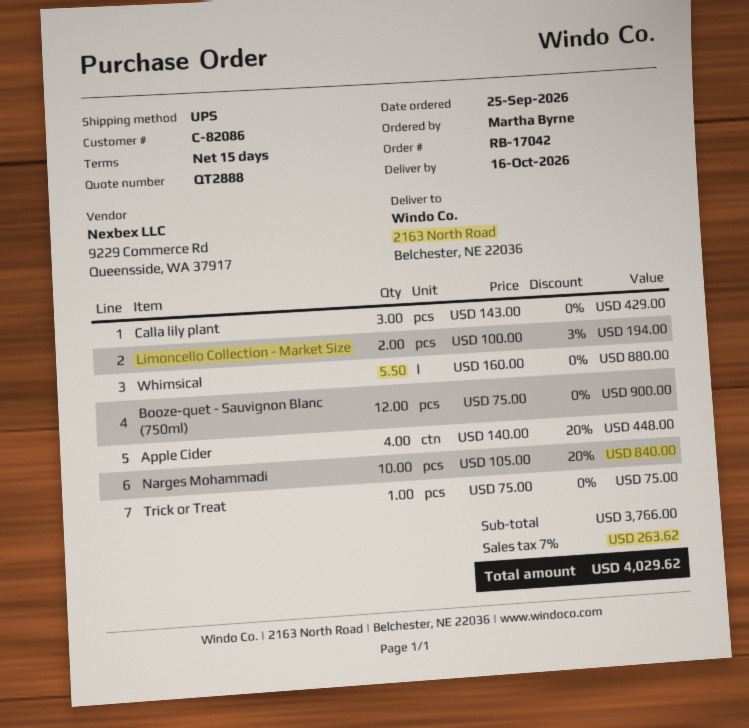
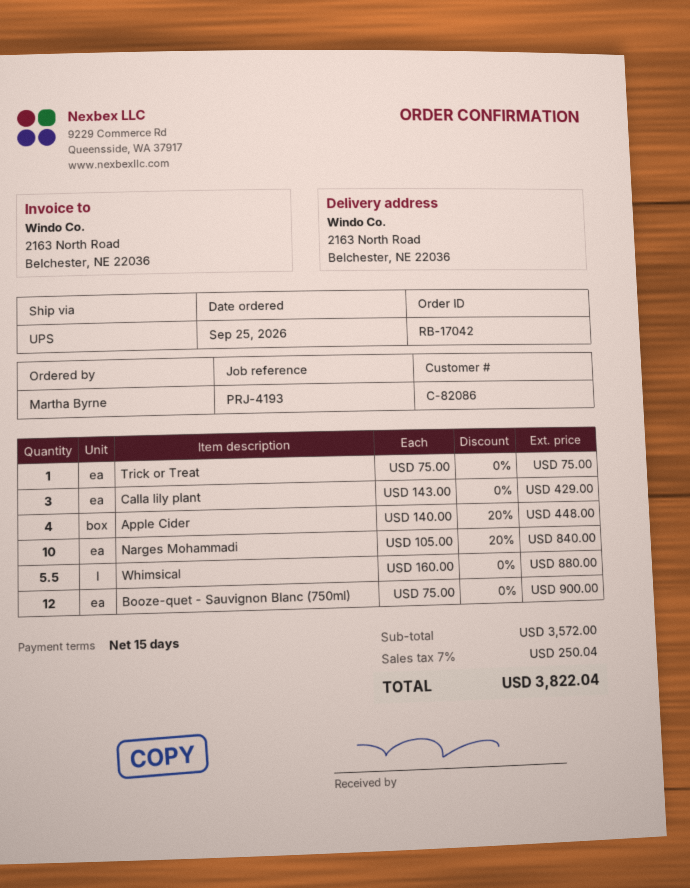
Limoncello Collection - Market Size: 2 x 100.00 - 3% = 194.00 -> none
subtotal: 3766.00 -> 3572.00
tax: 7% = 263.62 -> 7% = 250.04
total: 4029.62 -> 3822.04

